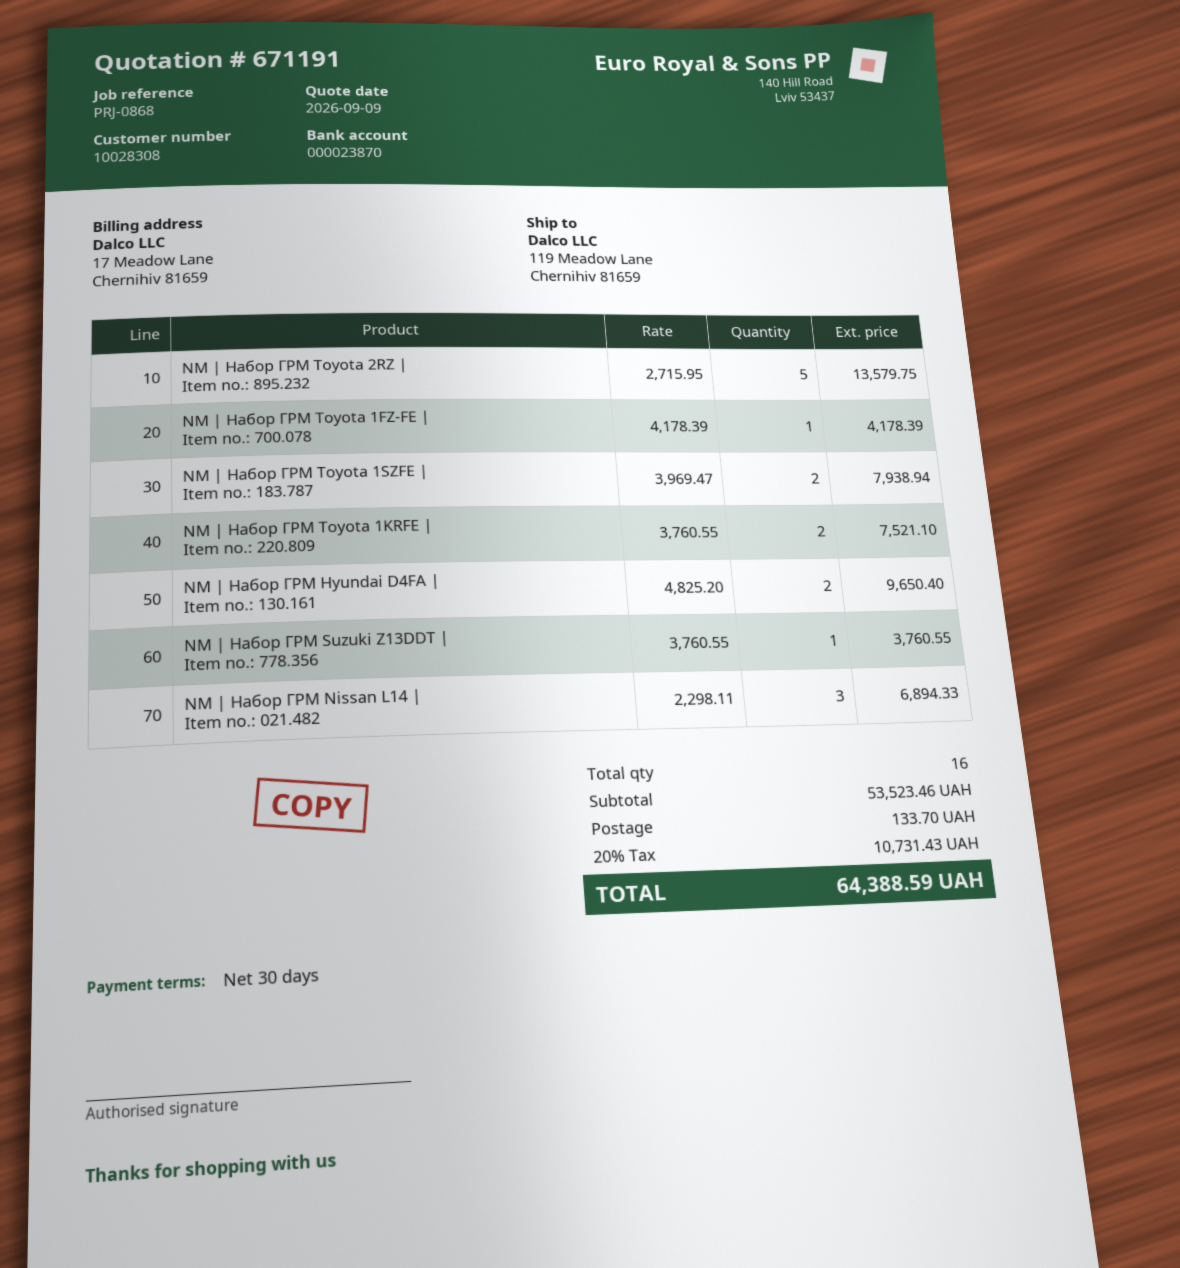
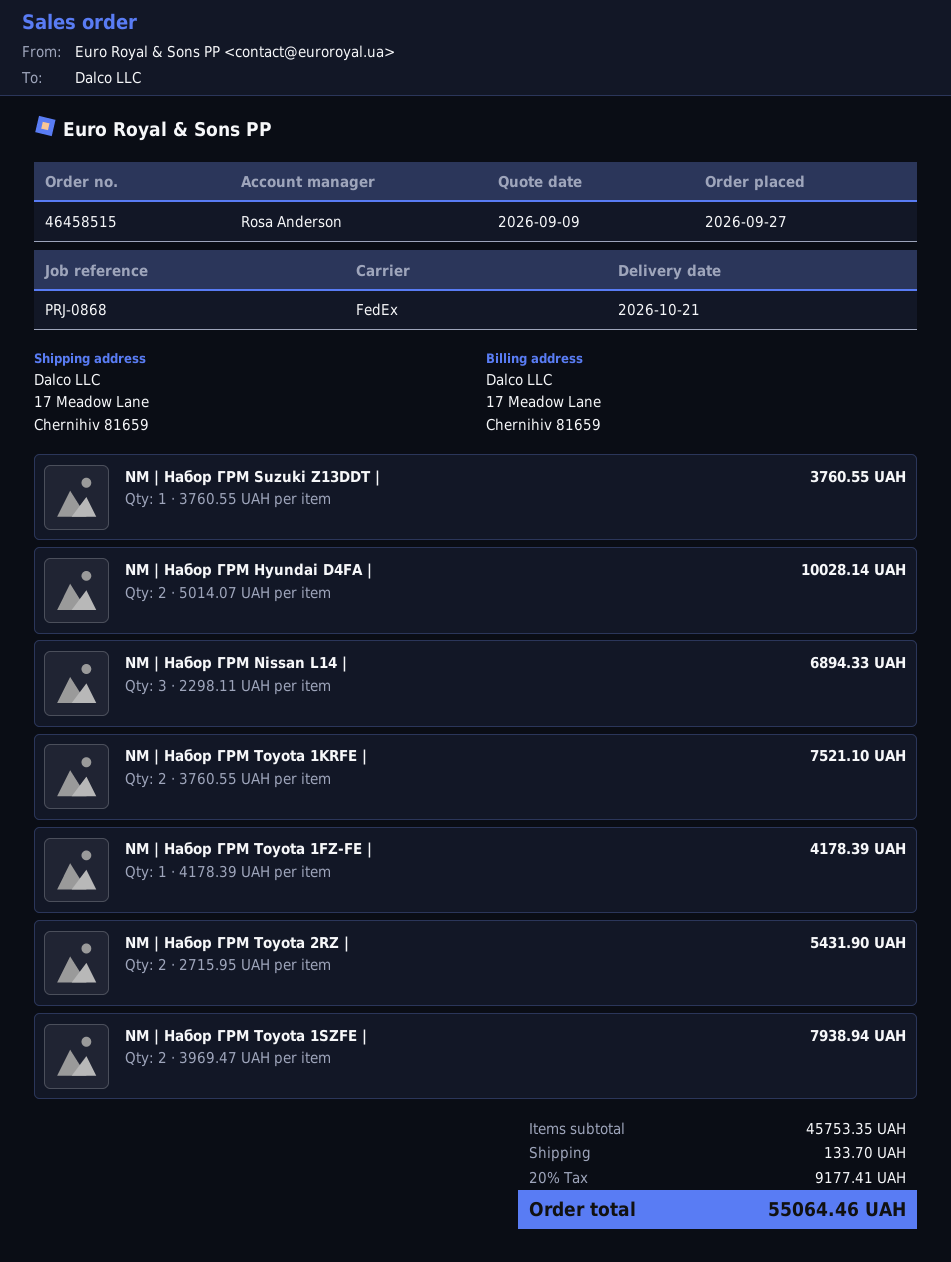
ship to: 119 Meadow Lane, Chernihiv 81659 -> 17 Meadow Lane, Chernihiv 81659
NM | Набор ГРМ Toyota 2RZ |: 5 x 2715.95 = 13579.75 -> 2 x 2715.95 = 5431.90
NM | Набор ГРМ Hyundai D4FA |: 2 x 4825.20 = 9650.40 -> 2 x 5014.07 = 10028.14
subtotal: 53523.46 -> 45753.35
tax: 20% = 10731.43 -> 20% = 9177.41
total: 64388.59 -> 55064.46

